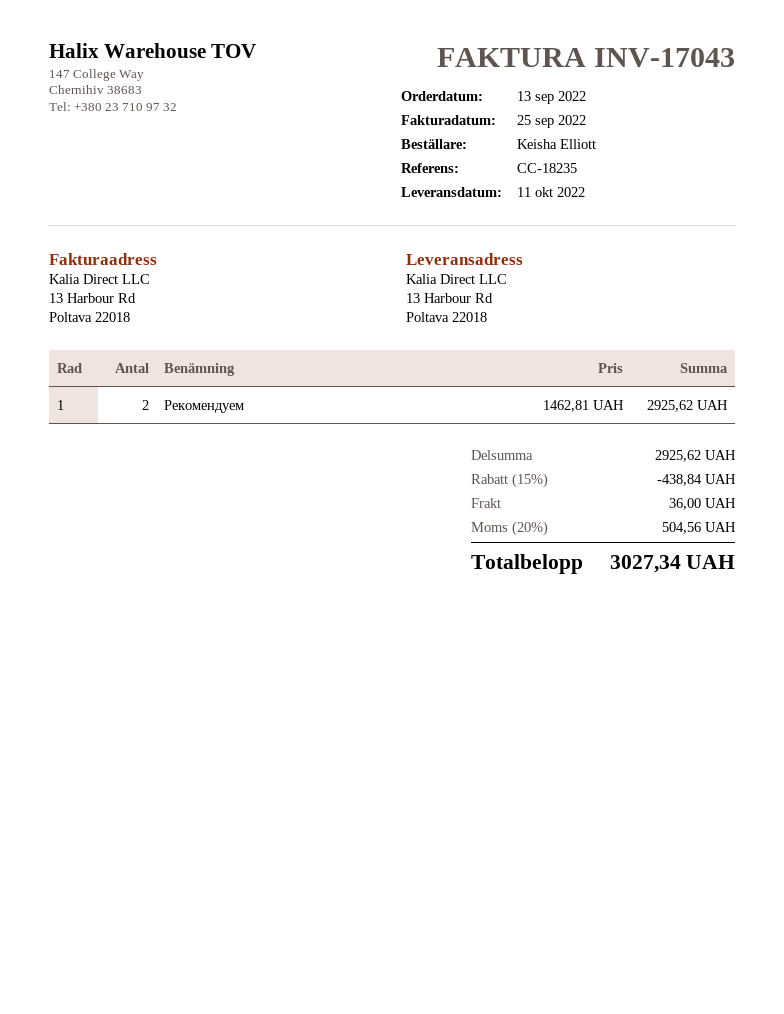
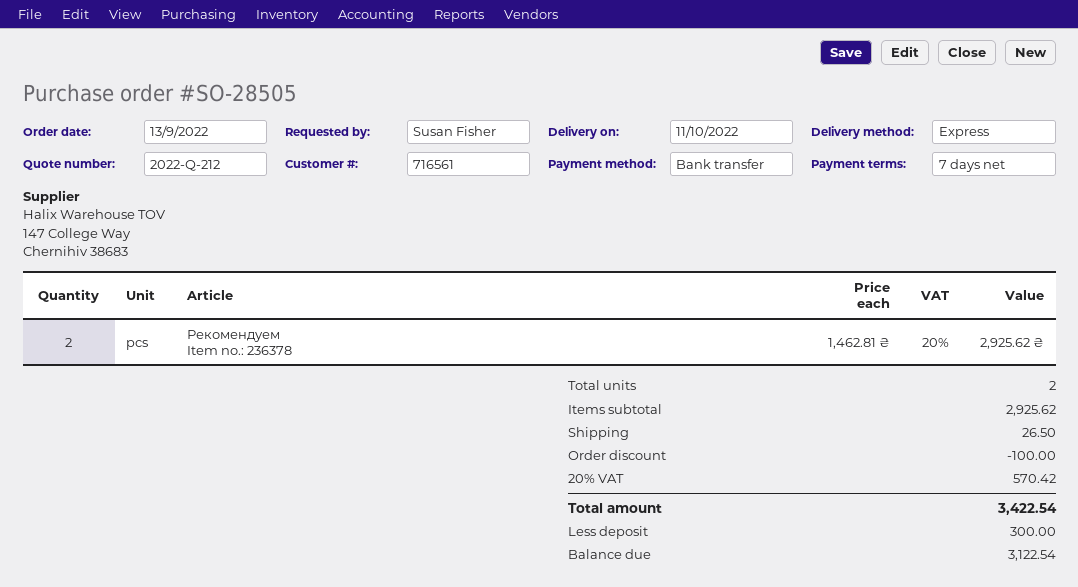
ordered by: Keisha Elliott -> Susan Fisher
discount: 438.84 -> 100.00
shipping: 36.00 -> 26.50
tax: 20% = 504.56 -> 20% = 570.42
total: 3027.34 -> 3422.54

